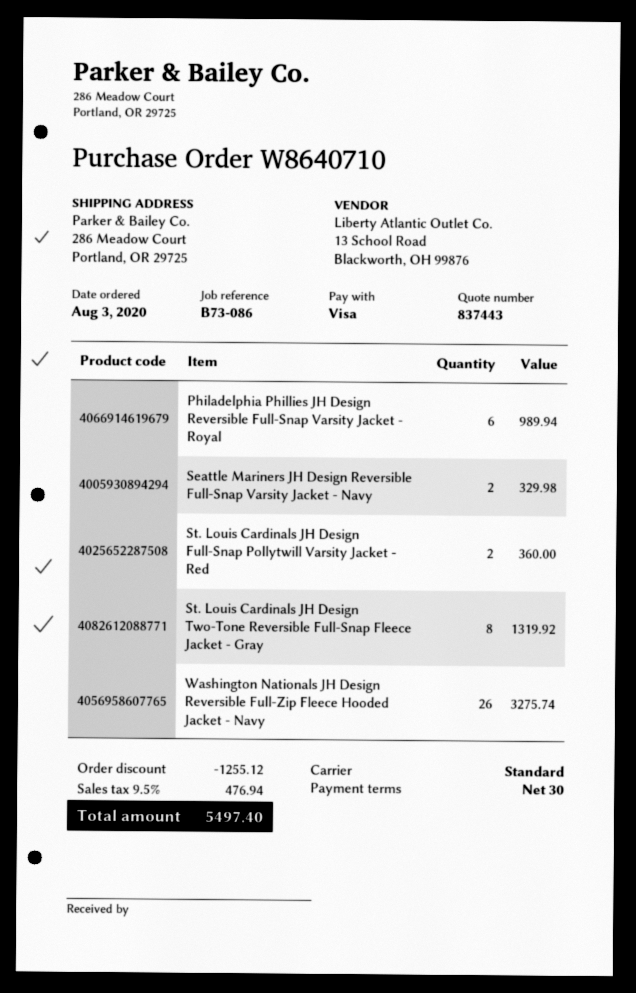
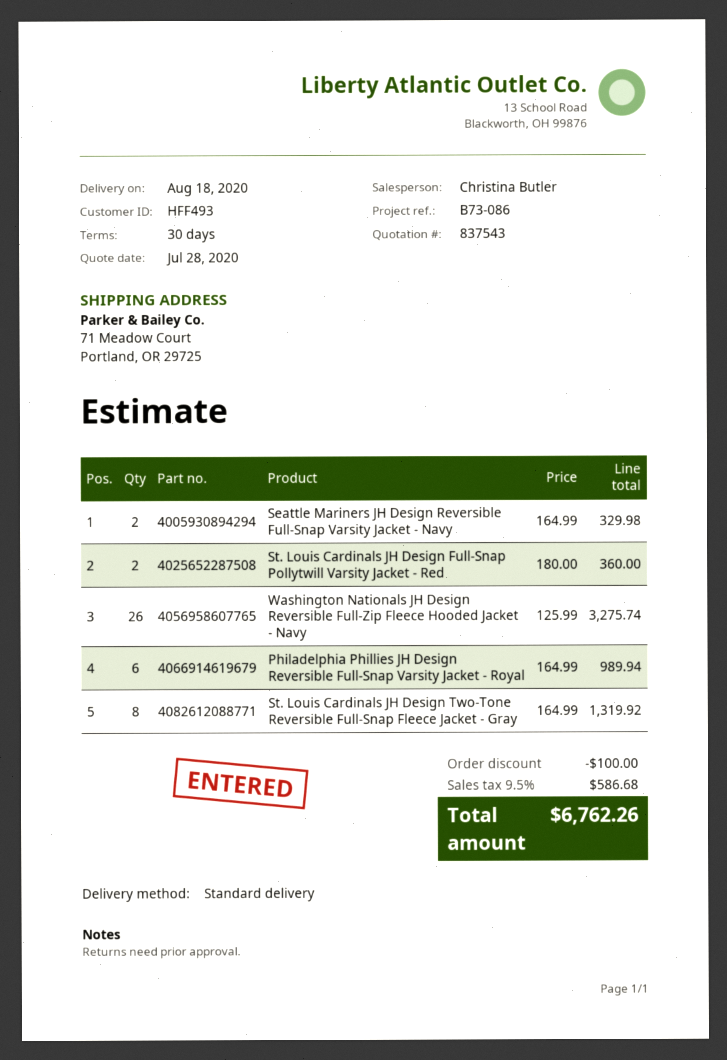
quote number: 837443 -> 837543
ship to: 286 Meadow Court, Portland, OR 29725 -> 71 Meadow Court, Portland, OR 29725
discount: 1255.12 -> 100.00
tax: 9.5% = 476.94 -> 9.5% = 586.68
total: 5497.40 -> 6762.26

